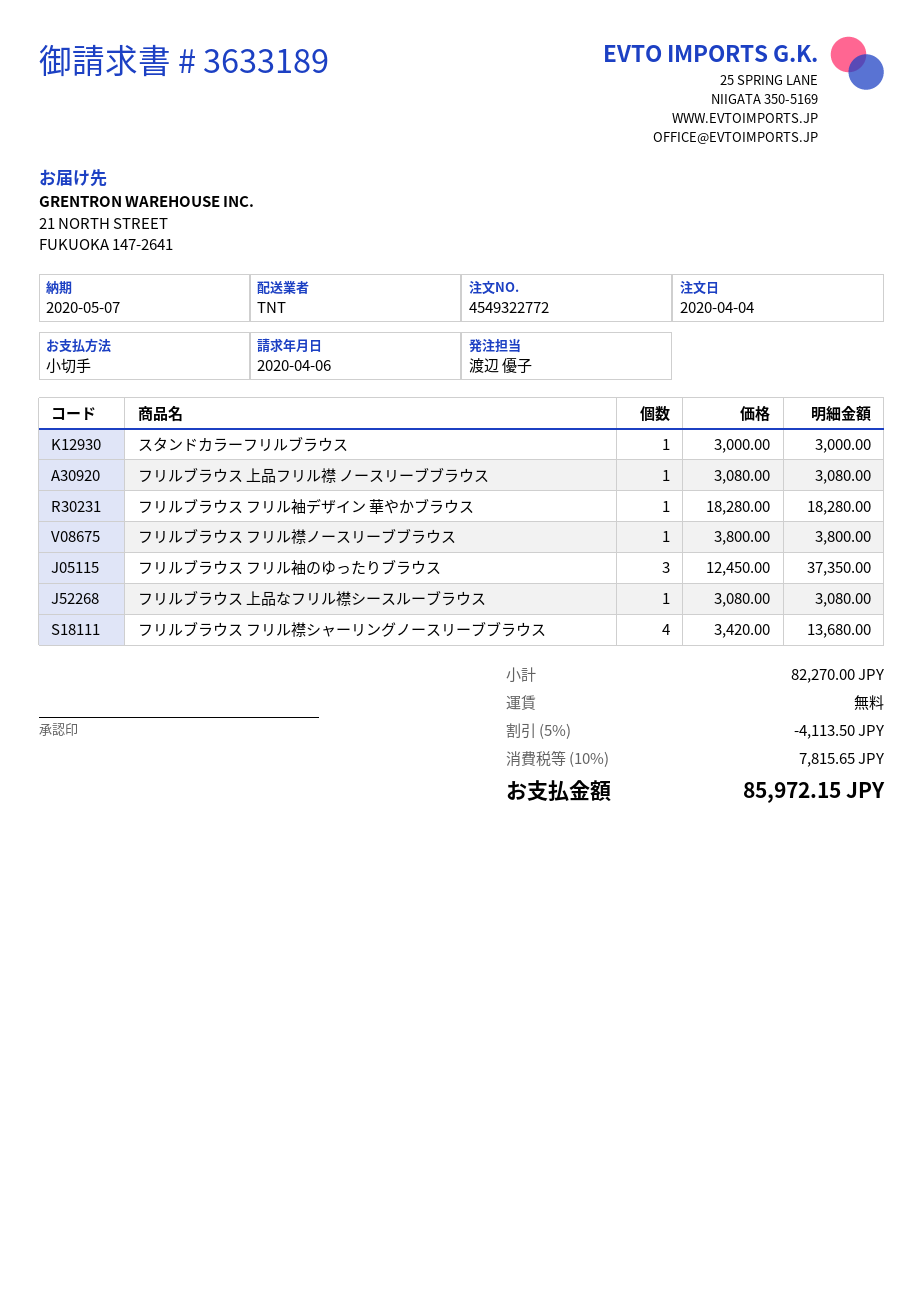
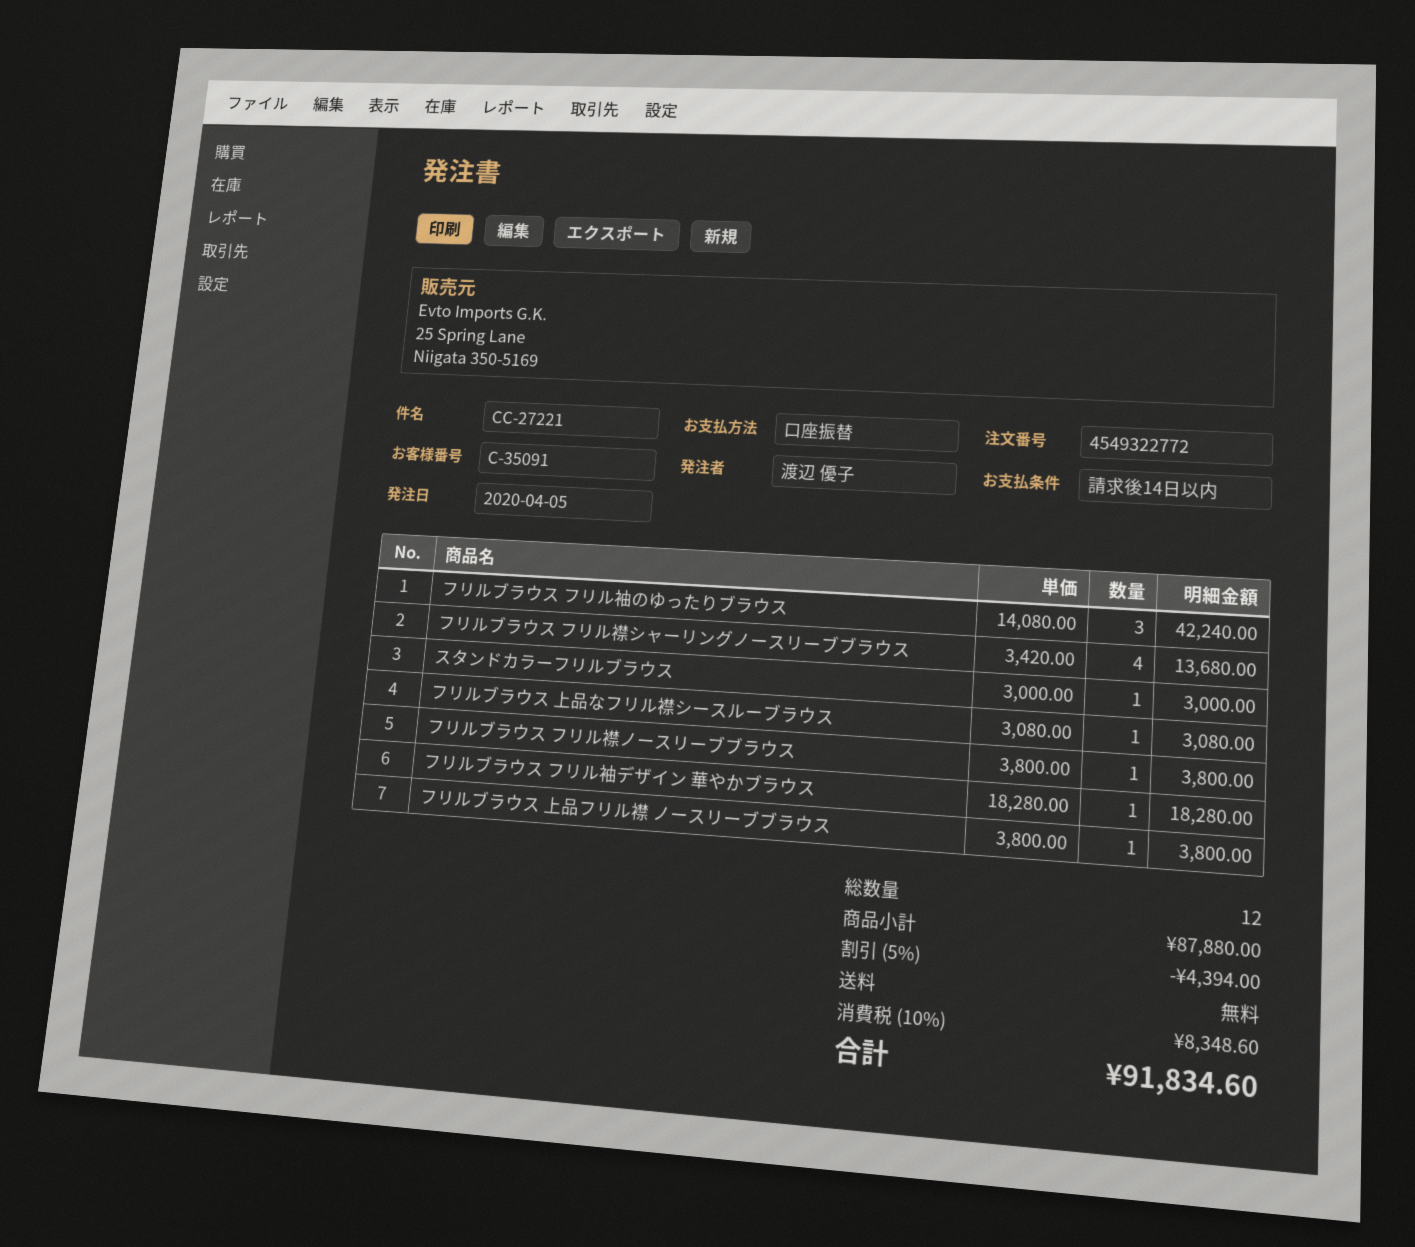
order date: 2020-04-04 -> 2020-04-05
payment method: cheque -> direct debit
フリルブラウス 上品フリル襟 ノースリーブブラウス: 1 x 3080.00 = 3080.00 -> 1 x 3800.00 = 3800.00
フリルブラウス フリル袖のゆったりブラウス: 3 x 12450.00 = 37350.00 -> 3 x 14080.00 = 42240.00
subtotal: 82270.00 -> 87880.00
discount: 5% = 4113.50 -> 5% = 4394.00
tax: 10% = 7815.65 -> 10% = 8348.60
total: 85972.15 -> 91834.60

